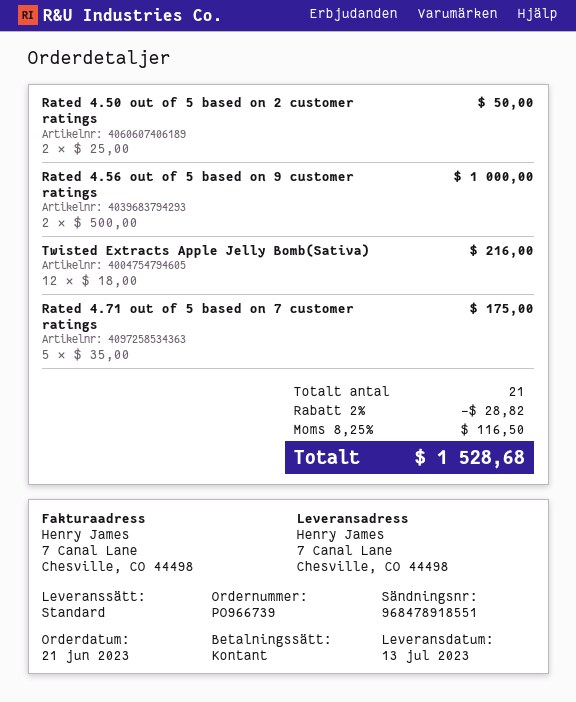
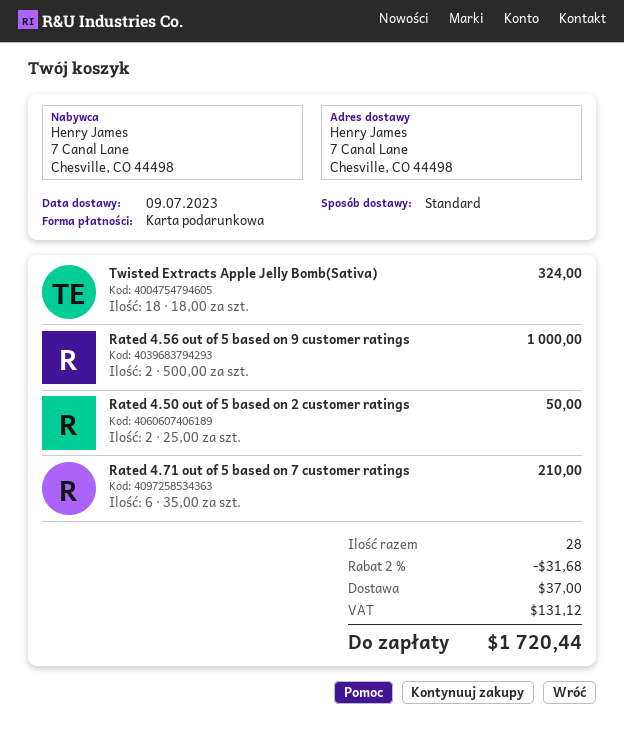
delivery date: 2023-07-13 -> 2023-07-09
payment method: cash -> gift card
Twisted Extracts Apple Jelly Bomb(Sativa): 12 x 18.00 = 216.00 -> 18 x 18.00 = 324.00
Rated 4.71 out of 5 based on 7 customer ratings: 5 x 35.00 = 175.00 -> 6 x 35.00 = 210.00
total quantity: 21 -> 28
discount: 2% = 28.82 -> 2% = 31.68
shipping: none -> 37.00
tax: 116.50 -> 131.12
total: 1528.68 -> 1720.44

